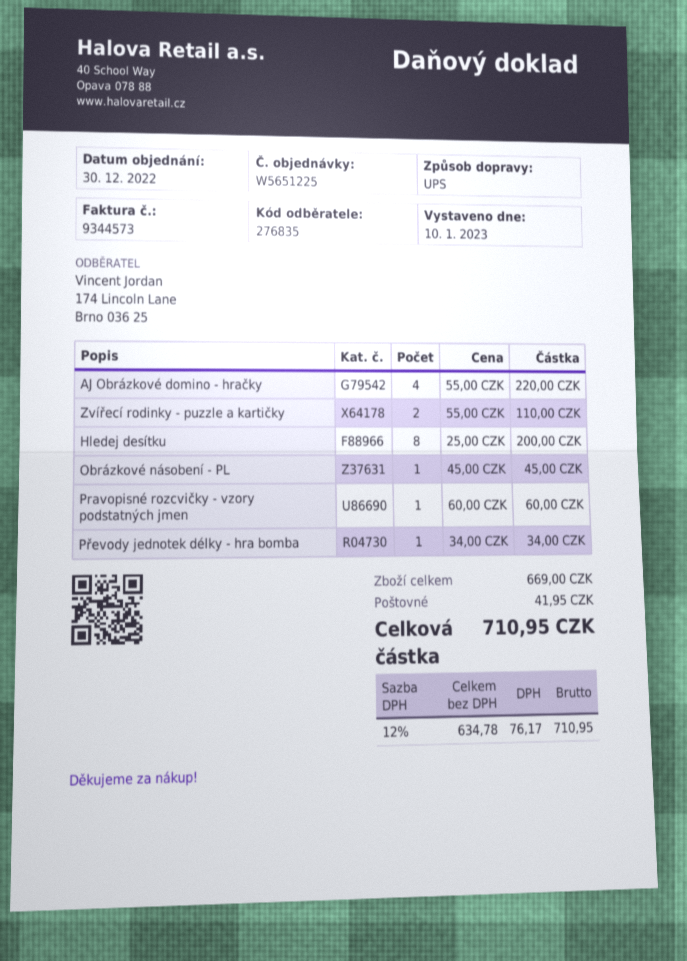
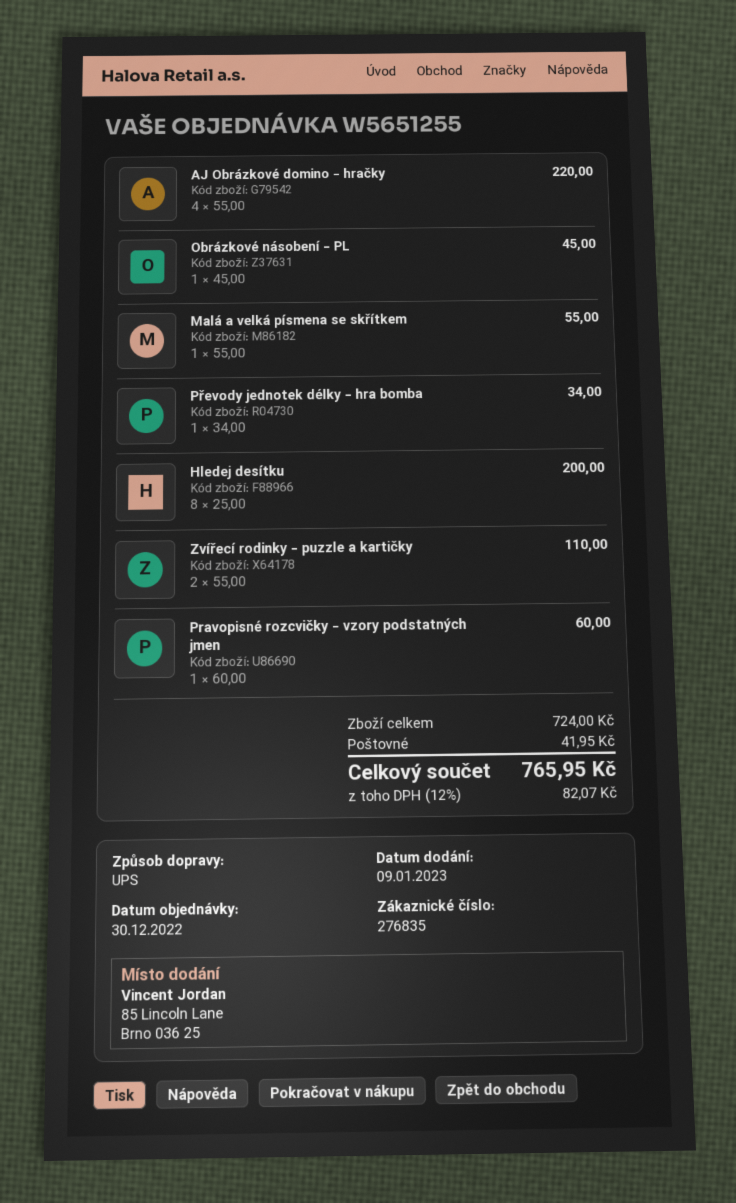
order number: W5651225 -> W5651255
Malá a velká písmena se skřítkem: none -> 1 x 55.00 = 55.00
subtotal: 669.00 -> 724.00
tax: 12% = 76.17 -> 12% = 82.07
total: 710.95 -> 765.95

